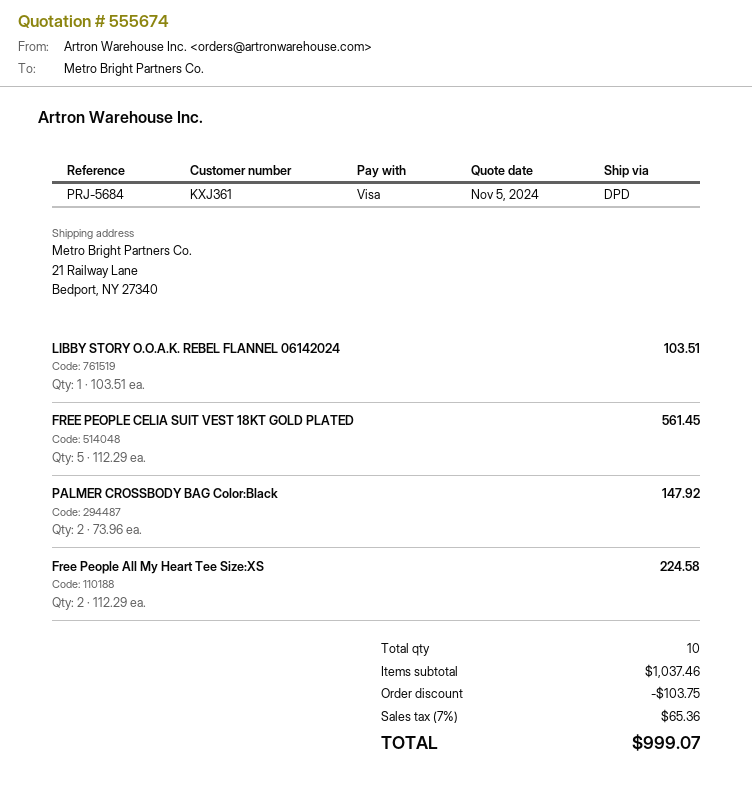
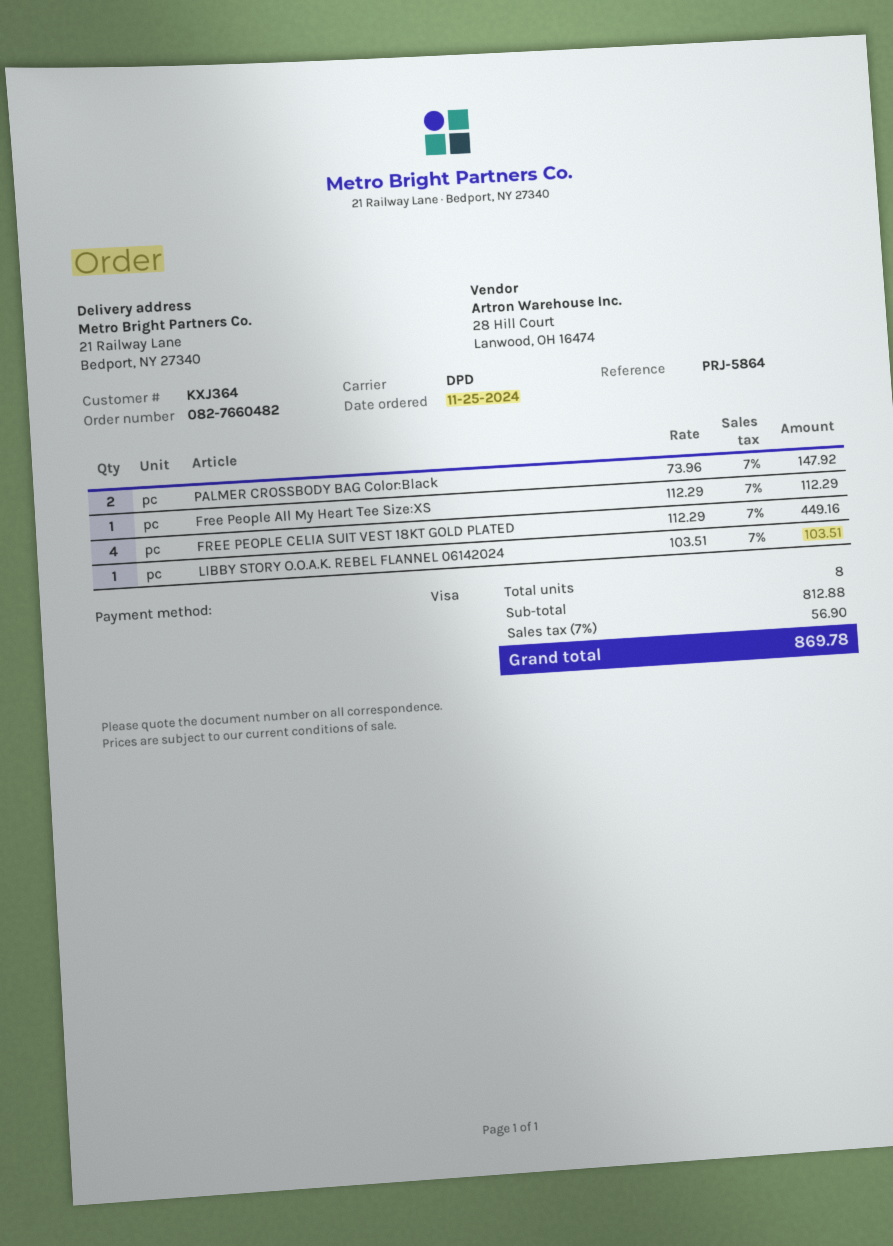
customer number: KXJ361 -> KXJ364
reference: PRJ-5684 -> PRJ-5864
FREE PEOPLE CELIA SUIT VEST 18KT GOLD PLATED: 5 x 112.29 = 561.45 -> 4 x 112.29 = 449.16
Free People All My Heart Tee Size:XS: 2 x 112.29 = 224.58 -> 1 x 112.29 = 112.29
total quantity: 10 -> 8
subtotal: 1037.46 -> 812.88
discount: 103.75 -> none
tax: 7% = 65.36 -> 7% = 56.90
total: 999.07 -> 869.78

